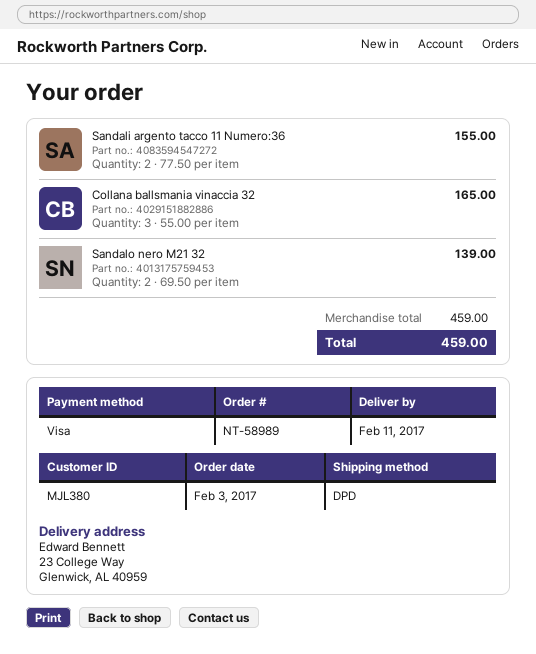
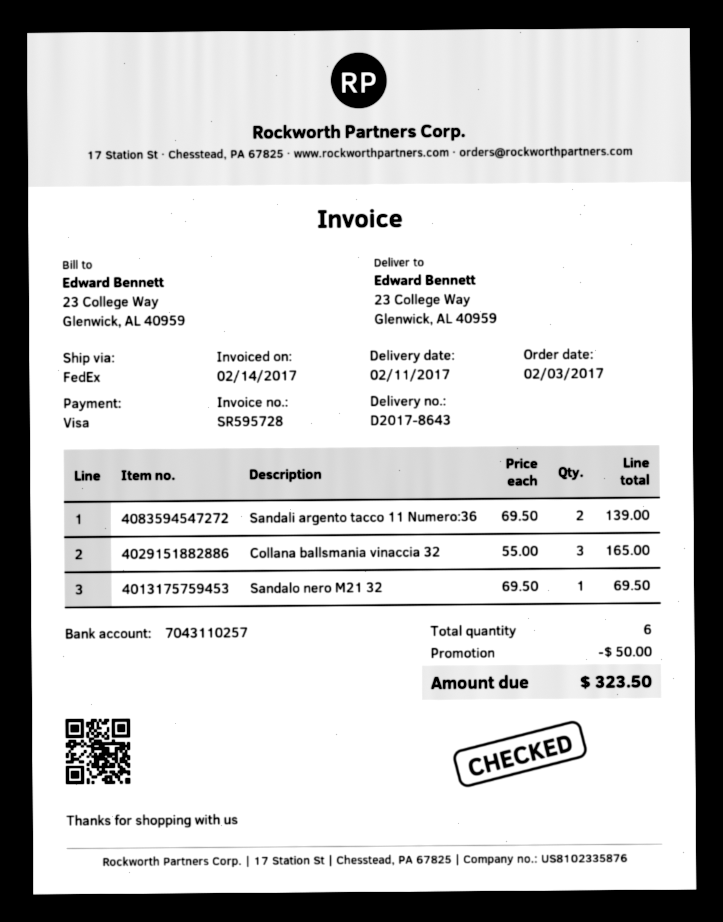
shipping method: DPD -> FedEx
Sandali argento tacco 11 Numero:36: 2 x 77.50 = 155.00 -> 2 x 69.50 = 139.00
Sandalo nero M21 32: 2 x 69.50 = 139.00 -> 1 x 69.50 = 69.50
discount: none -> 50.00
total: 459.00 -> 323.50

